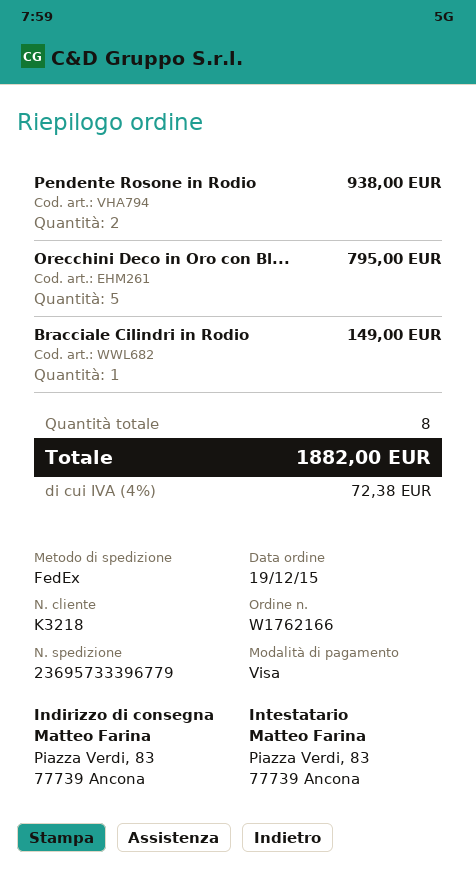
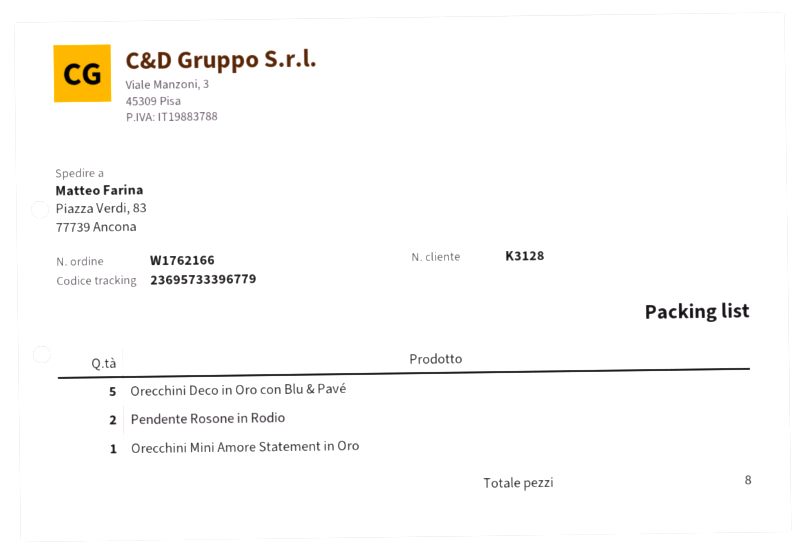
customer number: K3218 -> K3128
Bracciale Cilindri in Rodio: 1 -> none
Orecchini Mini Amore Statement in Oro: none -> 1

